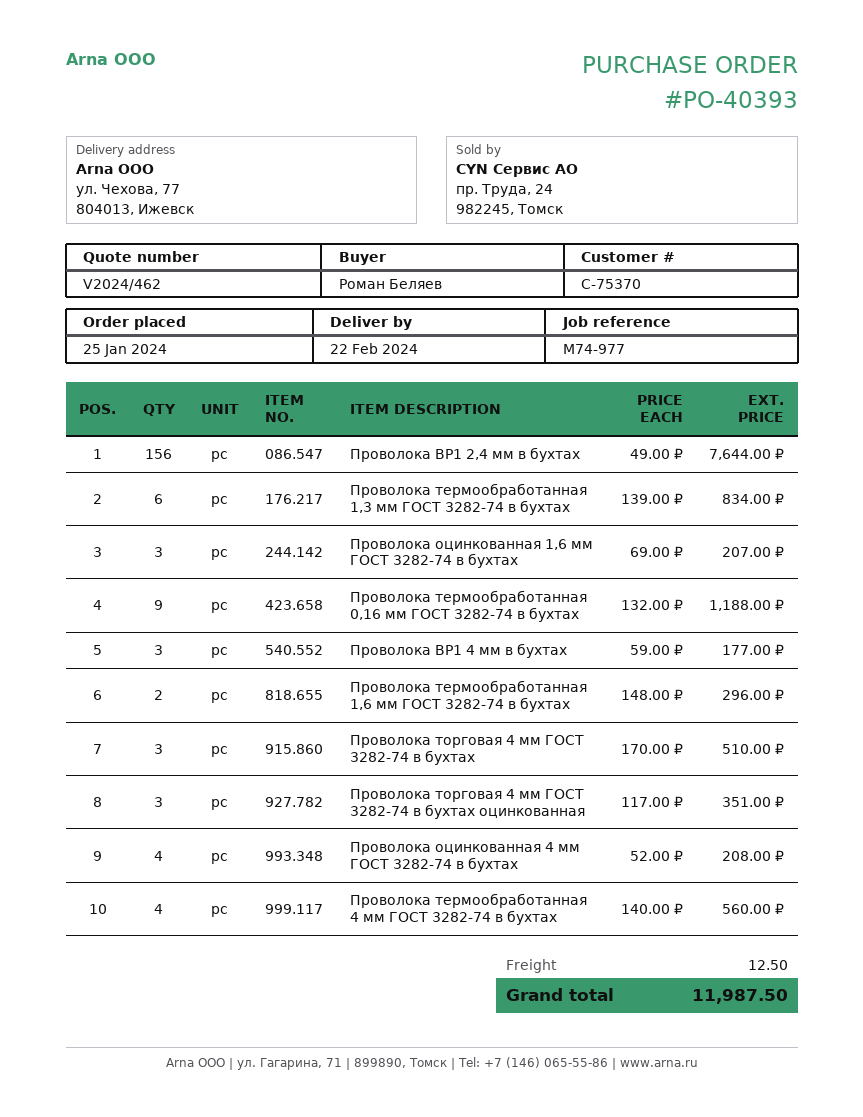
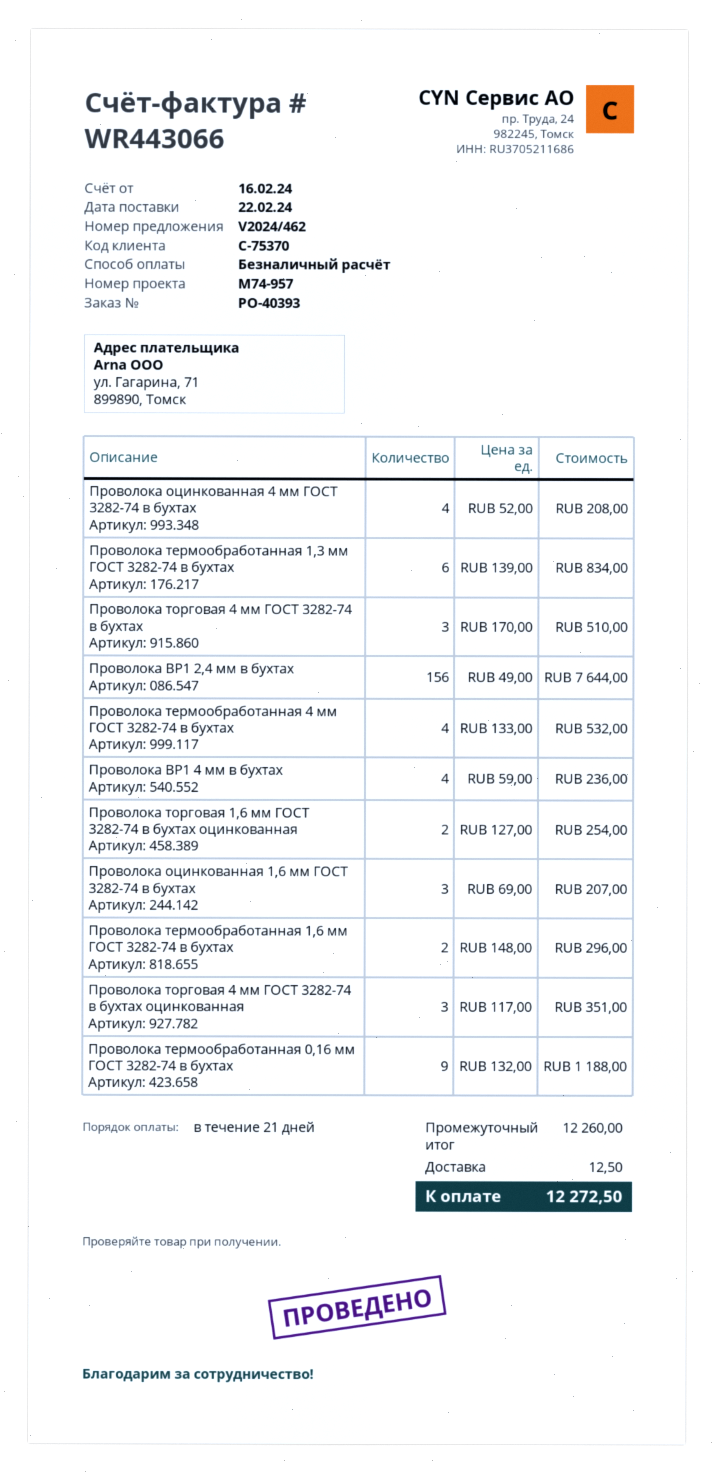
reference: M74-977 -> M74-957
Проволока ВР1 4 мм в бухтах: 3 x 59.00 = 177.00 -> 4 x 59.00 = 236.00
Проволока термообработанная 4 мм ГОСТ 3282-74 в бухтах: 4 x 140.00 = 560.00 -> 4 x 133.00 = 532.00
Проволока торговая 1,6 мм ГОСТ 3282-74 в бухтах оцинкованная: none -> 2 x 127.00 = 254.00
total: 11987.50 -> 12272.50

